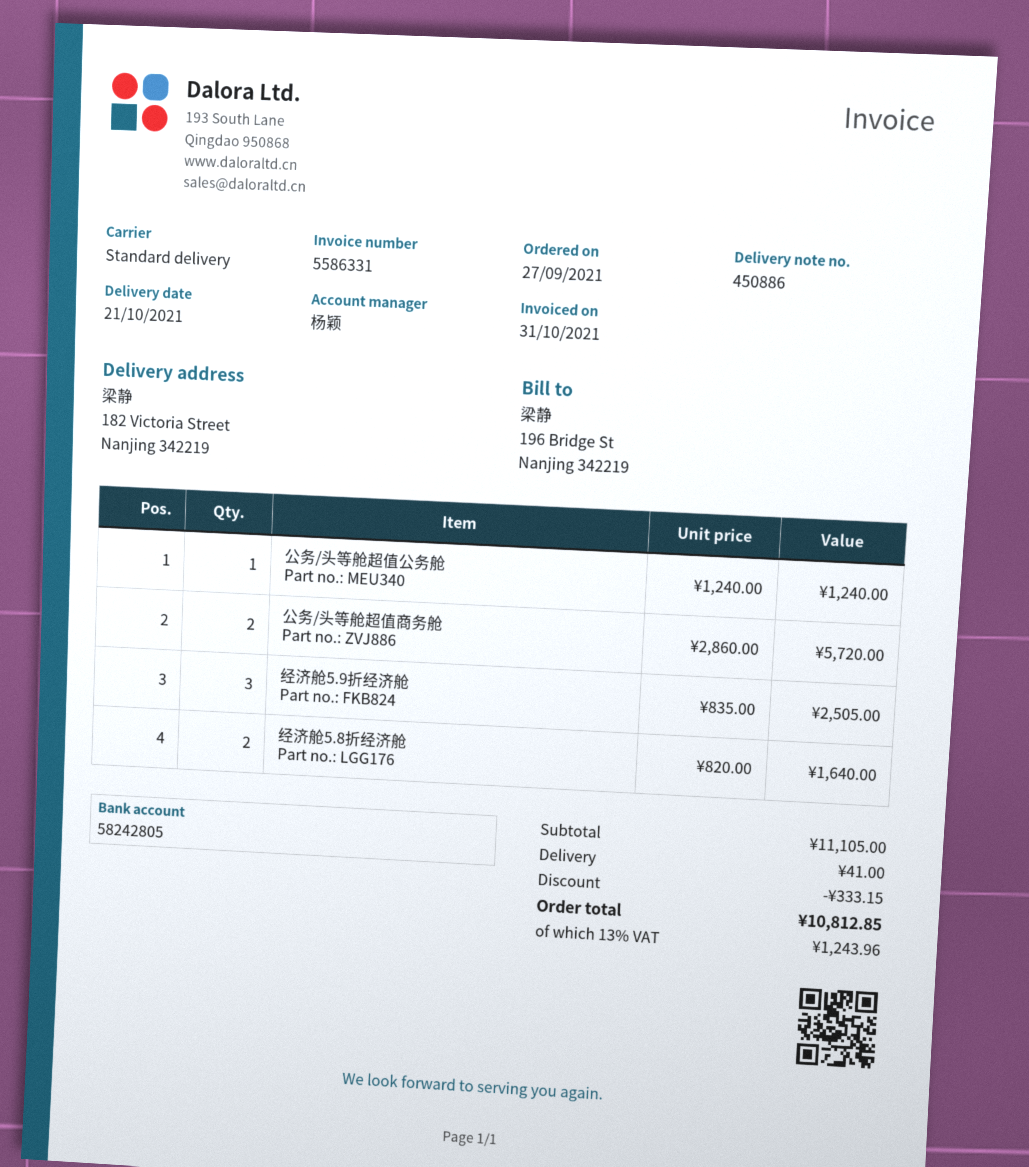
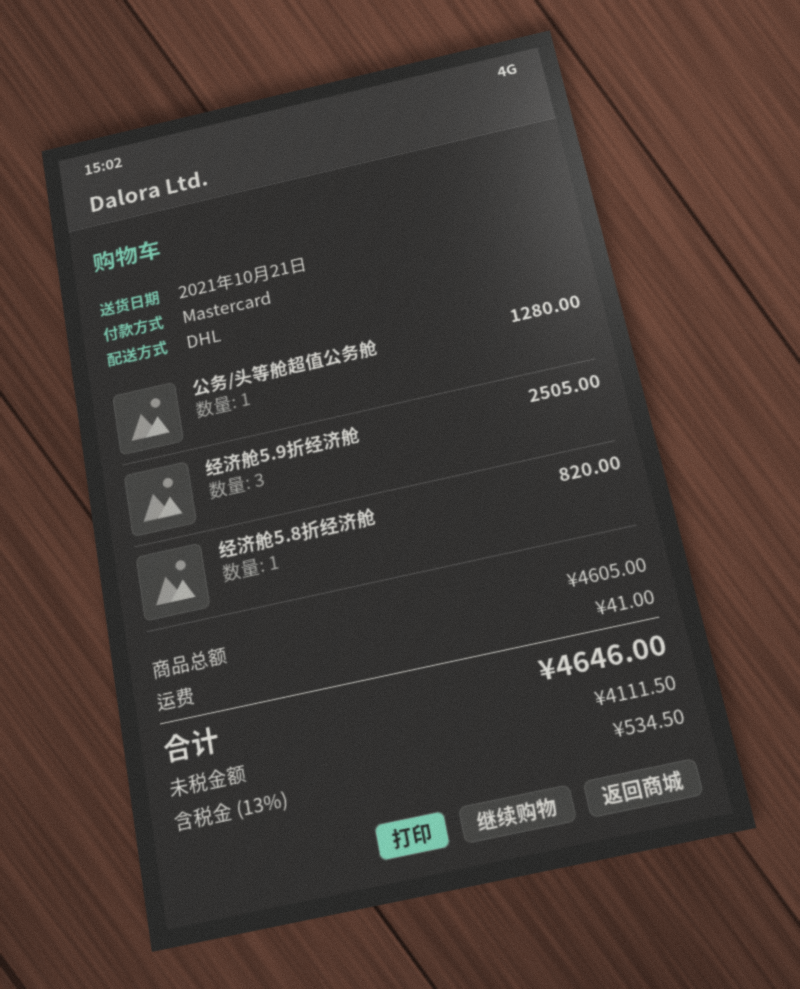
shipping method: standard -> DHL
公务/头等舱超值公务舱: 1 for 1240.00 -> 1 for 1280.00
公务/头等舱超值商务舱: 2 for 5720.00 -> none
经济舱5.8折经济舱: 2 for 1640.00 -> 1 for 820.00
subtotal: 11105.00 -> 4605.00
discount: 333.15 -> none
tax: 13% = 1243.96 -> 13% = 534.50
total: 10812.85 -> 4646.00

